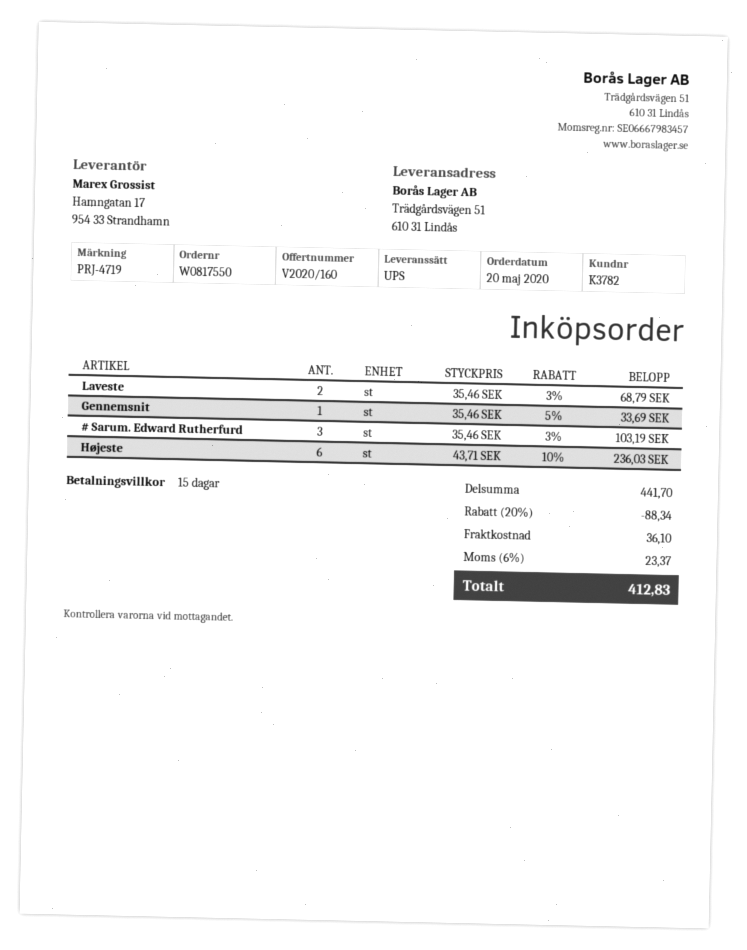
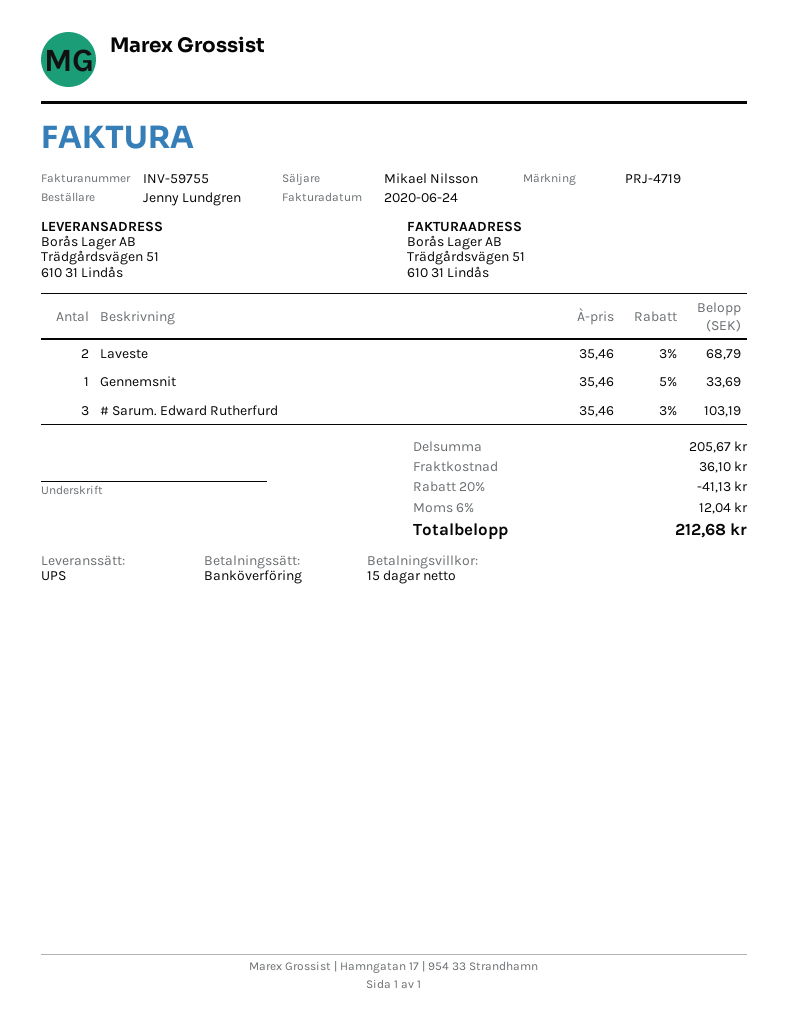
Højeste: 6 x 43.71 - 10% = 236.03 -> none
subtotal: 441.70 -> 205.67
discount: 20% = 88.34 -> 20% = 41.13
tax: 6% = 23.37 -> 6% = 12.04
total: 412.83 -> 212.68

